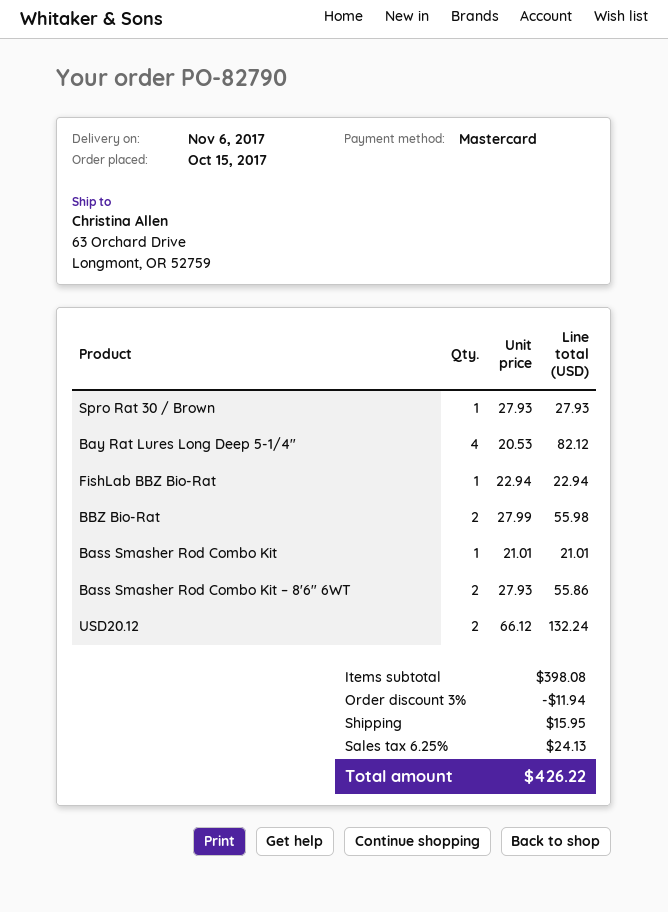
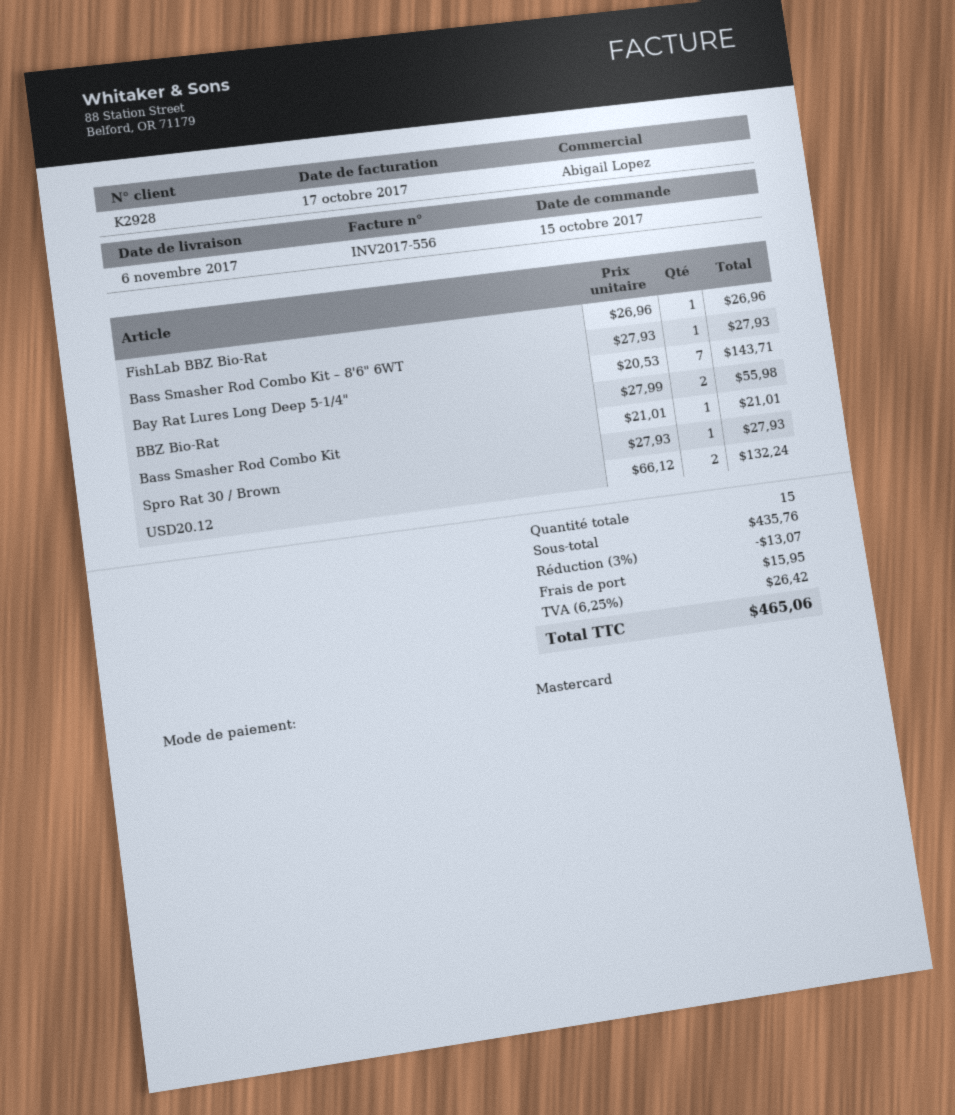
Bay Rat Lures Long Deep 5-1/4": 4 x 20.53 = 82.12 -> 7 x 20.53 = 143.71
FishLab BBZ Bio-Rat: 1 x 22.94 = 22.94 -> 1 x 26.96 = 26.96
Bass Smasher Rod Combo Kit – 8'6" 6WT: 2 x 27.93 = 55.86 -> 1 x 27.93 = 27.93
subtotal: 398.08 -> 435.76
discount: 3% = 11.94 -> 3% = 13.07
tax: 6.25% = 24.13 -> 6.25% = 26.42
total: 426.22 -> 465.06

